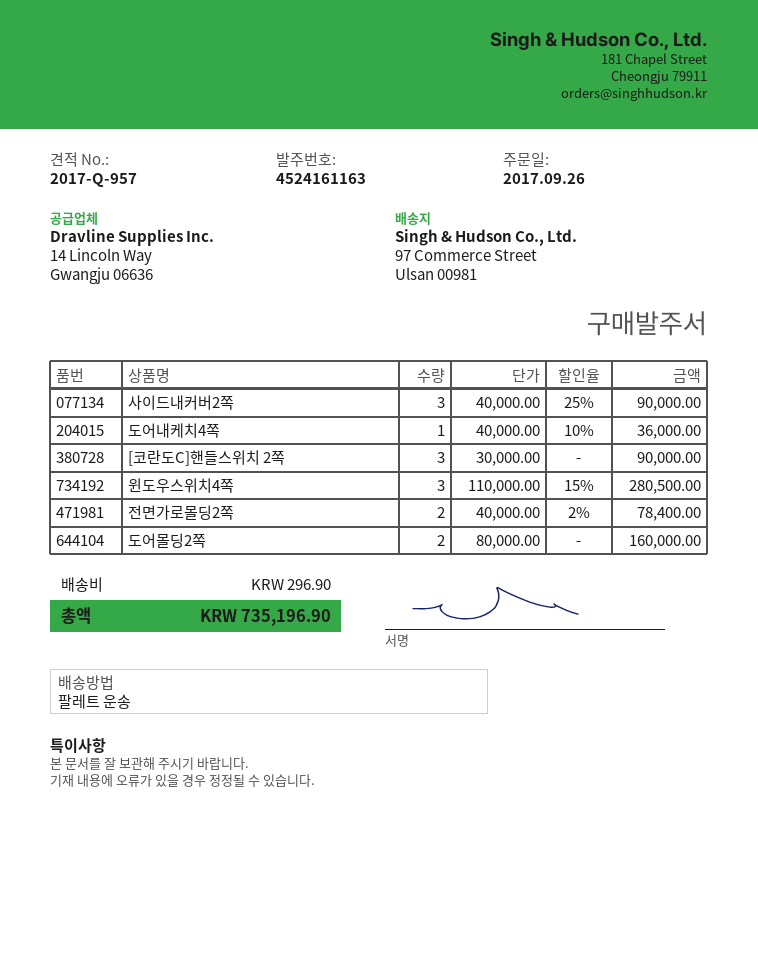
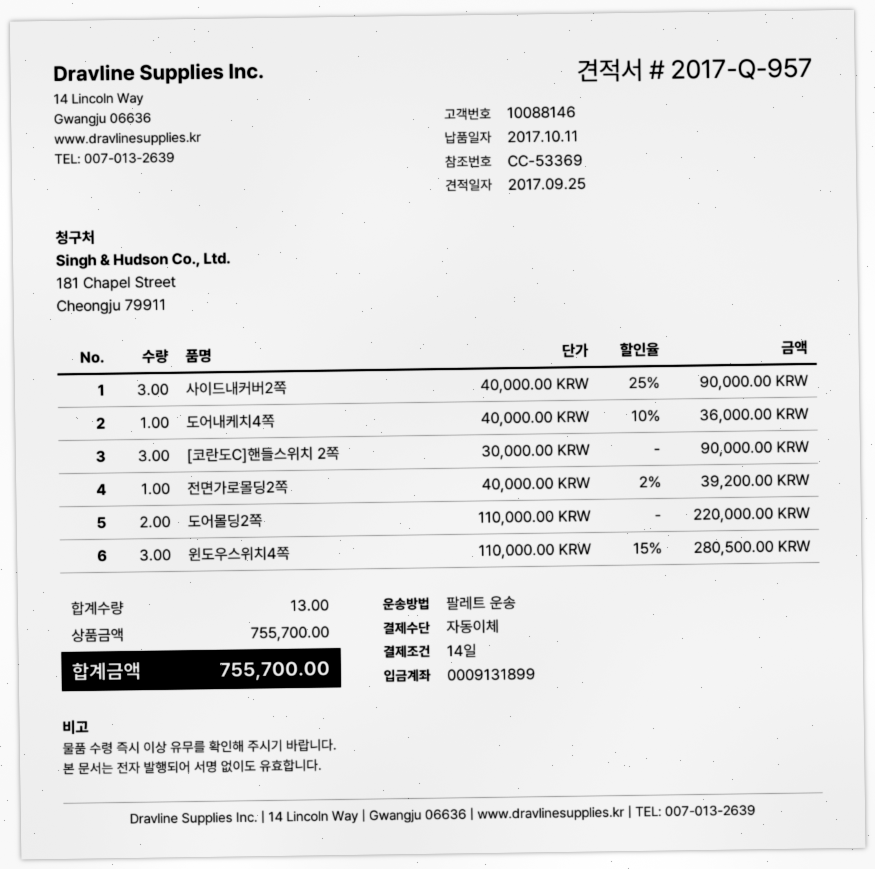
전면가로몰딩2쪽: 2 x 40000.00 - 2% = 78400.00 -> 1 x 40000.00 - 2% = 39200.00
도어몰딩2쪽: 2 x 80000.00 = 160000.00 -> 2 x 110000.00 = 220000.00
shipping: 296.90 -> none
total: 735196.90 -> 755700.00

